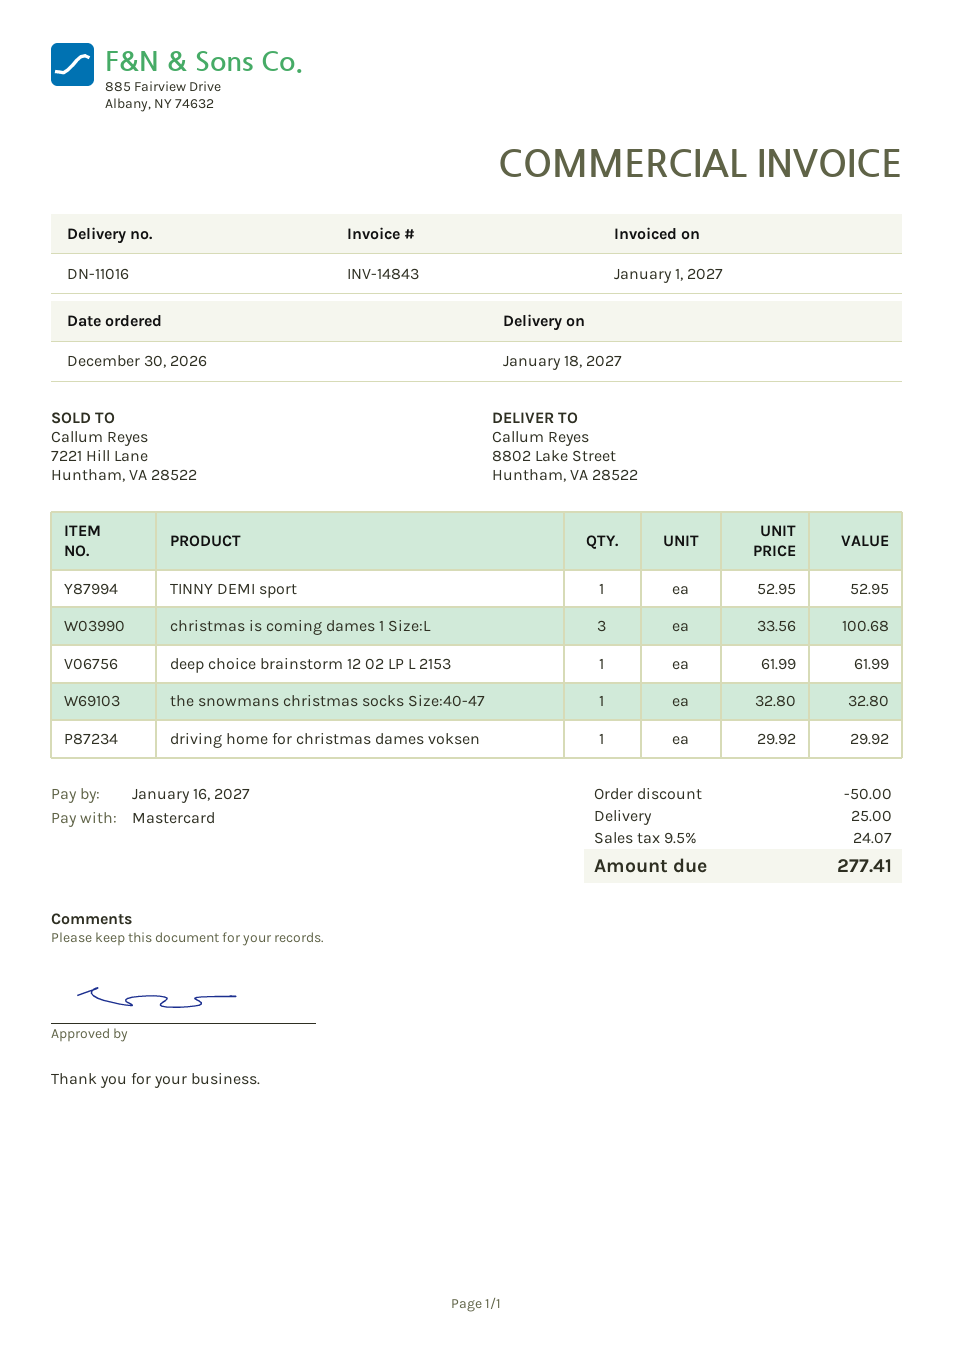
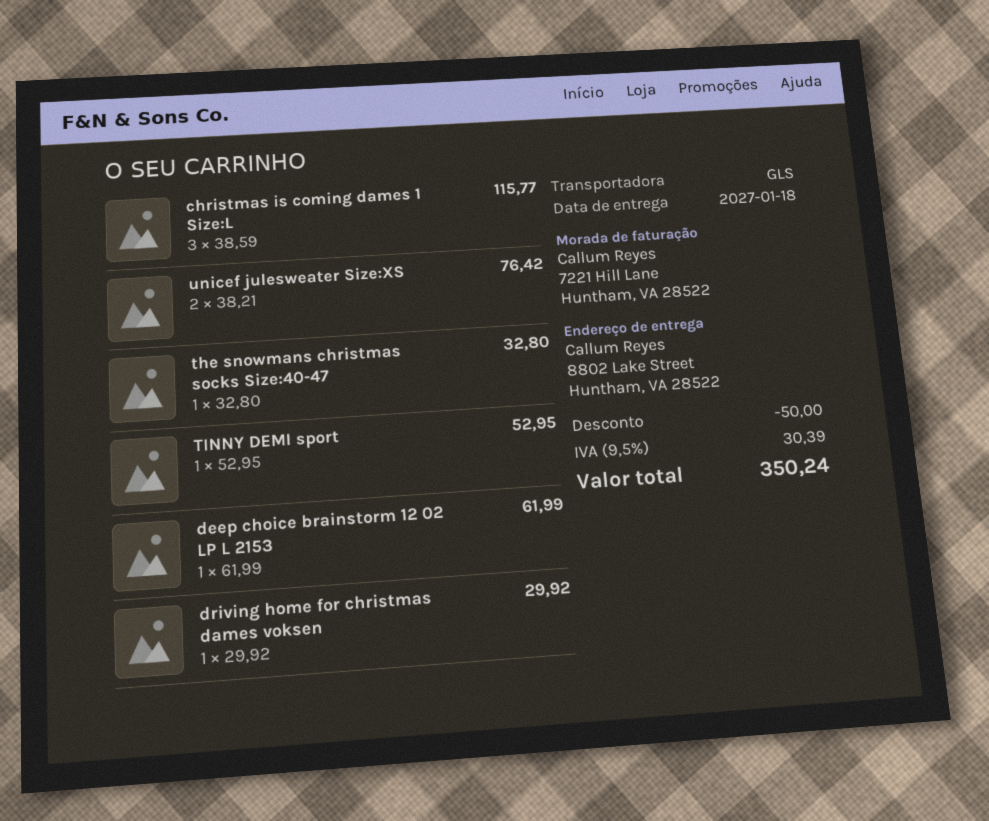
christmas is coming dames 1 Size:L: 3 x 33.56 = 100.68 -> 3 x 38.59 = 115.77
unicef julesweater Size:XS: none -> 2 x 38.21 = 76.42
shipping: 25.00 -> none
tax: 9.5% = 24.07 -> 9.5% = 30.39
total: 277.41 -> 350.24

